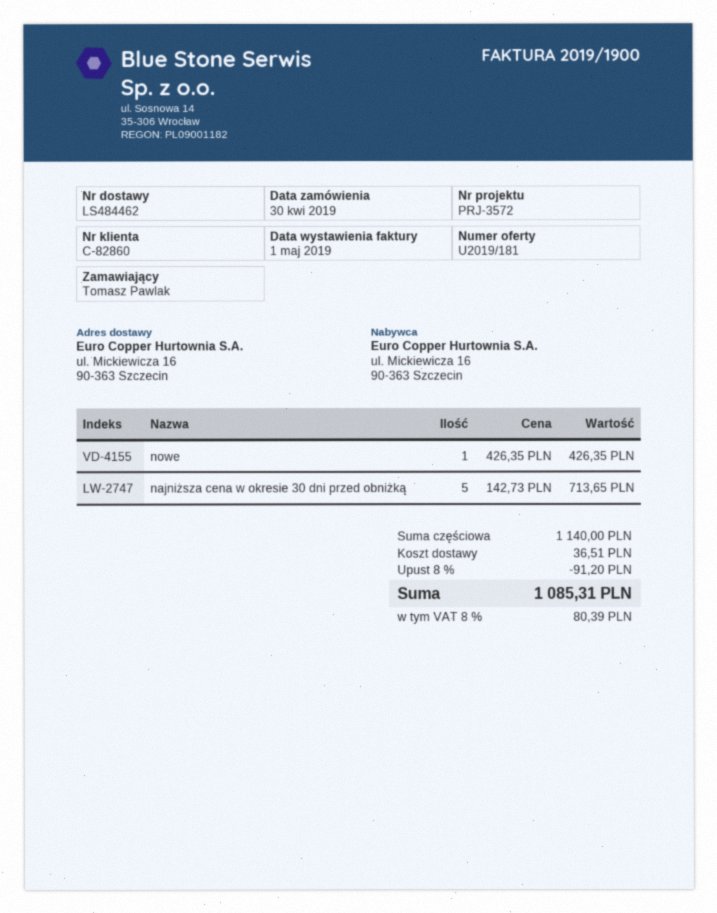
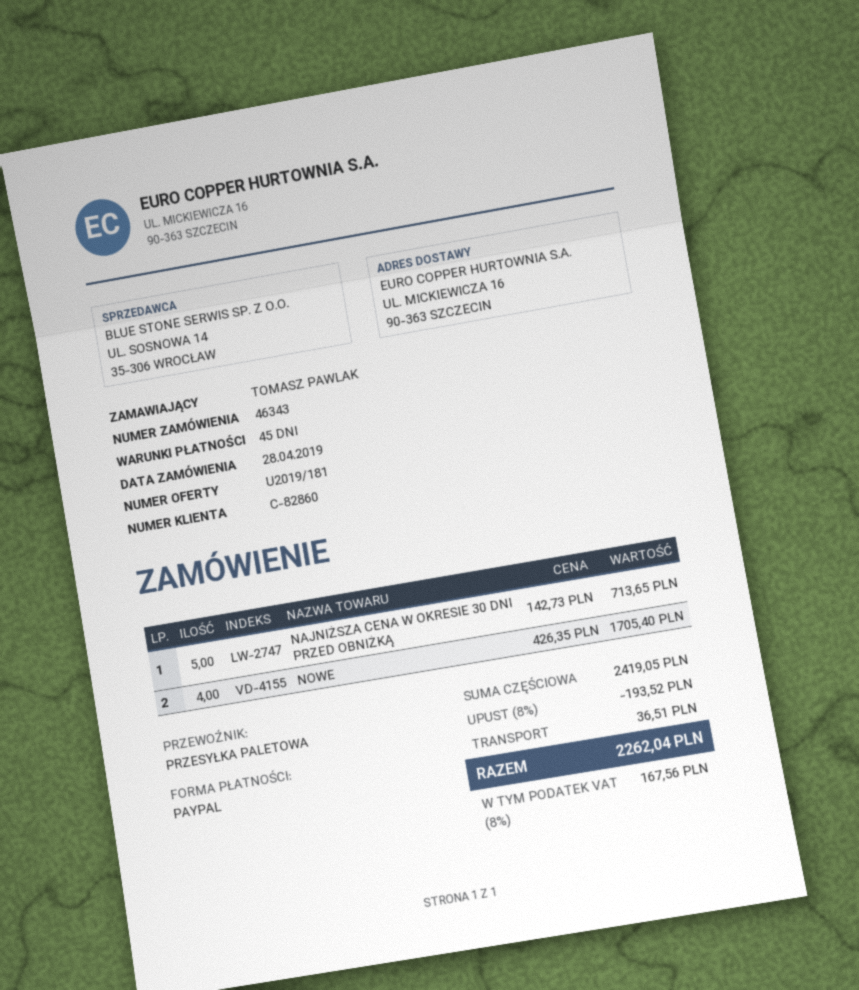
order date: 2019-04-30 -> 2019-04-28
nowe: 1 x 426.35 = 426.35 -> 4 x 426.35 = 1705.40
subtotal: 1140.00 -> 2419.05
discount: 8% = 91.20 -> 8% = 193.52
tax: 8% = 80.39 -> 8% = 167.56
total: 1085.31 -> 2262.04

